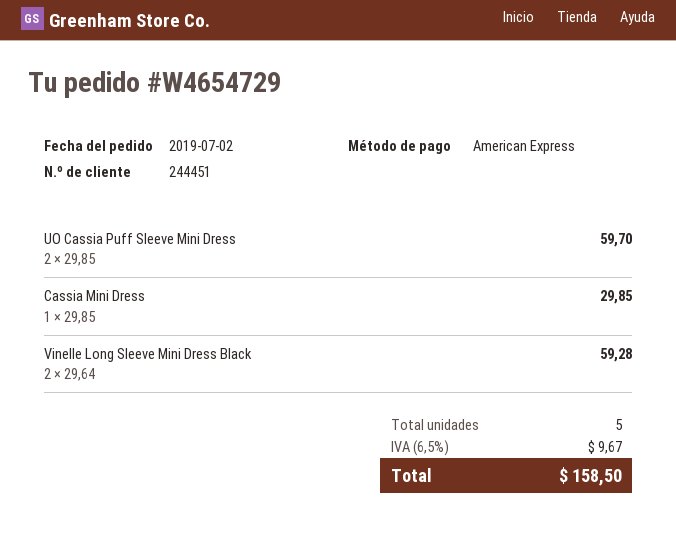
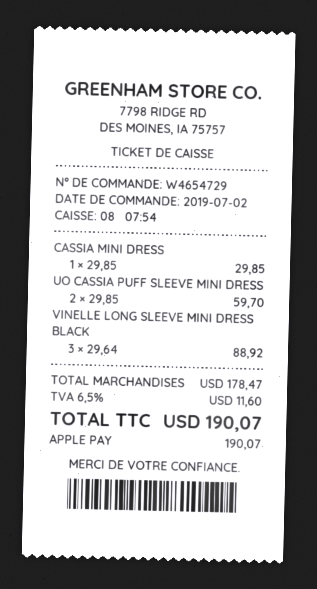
payment method: American Express -> Apple Pay
Vinelle Long Sleeve Mini Dress Black: 2 x 29.64 = 59.28 -> 3 x 29.64 = 88.92
tax: 6.5% = 9.67 -> 6.5% = 11.60
total: 158.50 -> 190.07

